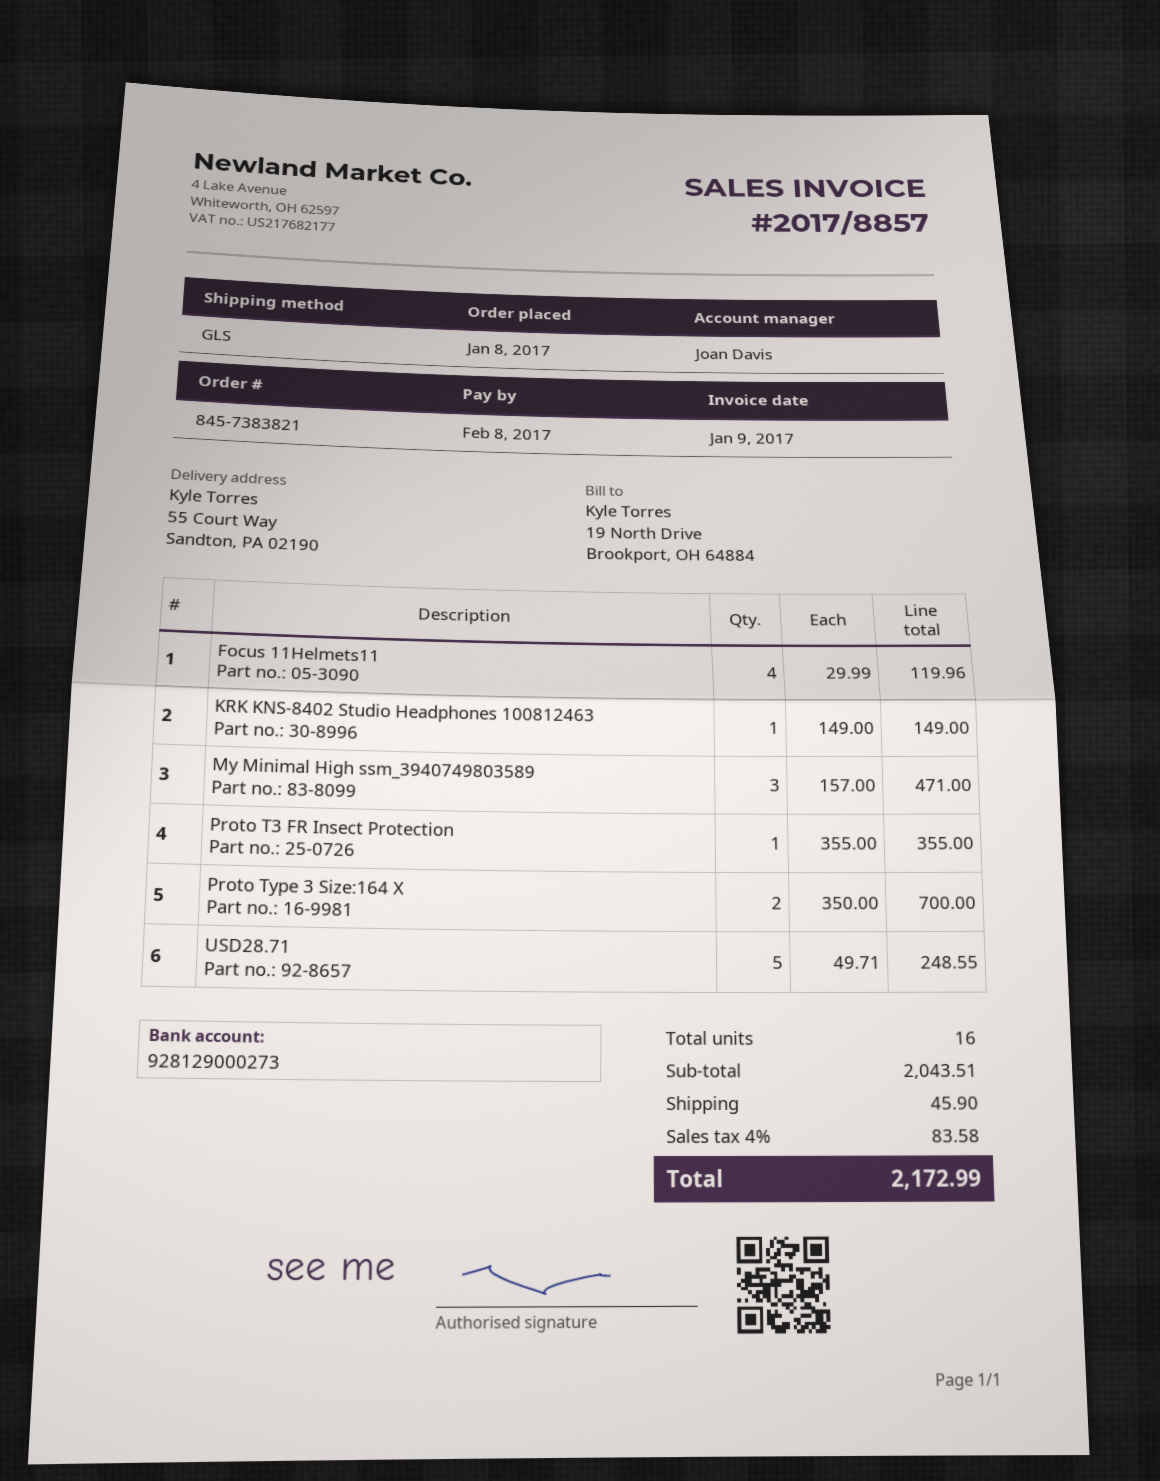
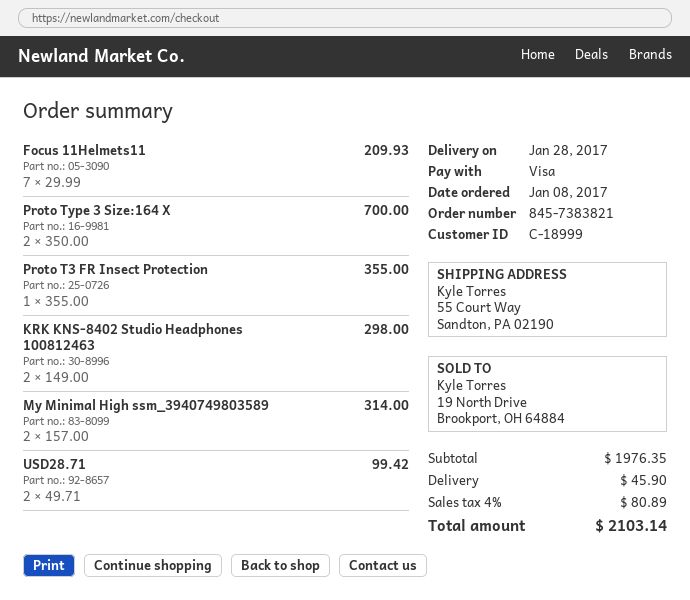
Focus 11Helmets11: 4 x 29.99 = 119.96 -> 7 x 29.99 = 209.93
KRK KNS-8402 Studio Headphones 100812463: 1 x 149.00 = 149.00 -> 2 x 149.00 = 298.00
My Minimal High ssm_3940749803589: 3 x 157.00 = 471.00 -> 2 x 157.00 = 314.00
USD28.71: 5 x 49.71 = 248.55 -> 2 x 49.71 = 99.42
subtotal: 2043.51 -> 1976.35
tax: 4% = 83.58 -> 4% = 80.89
total: 2172.99 -> 2103.14

